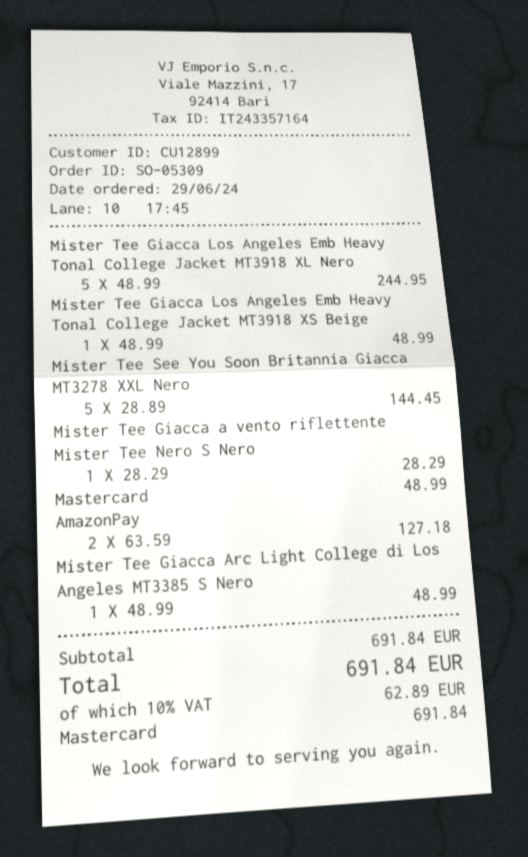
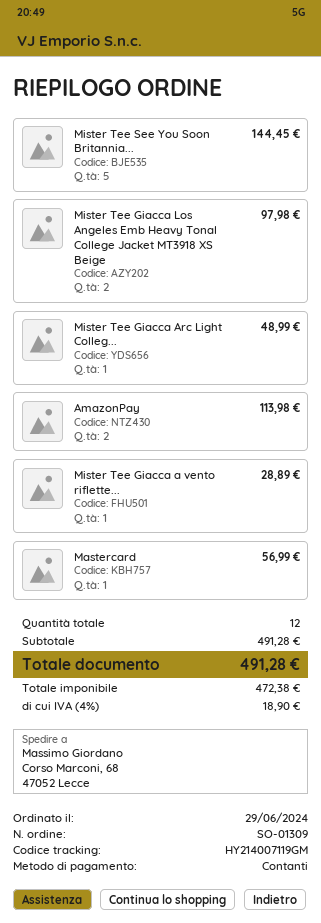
order number: SO-05309 -> SO-01309
payment method: Mastercard -> cash
Mister Tee Giacca Los Angeles Emb Heavy Tonal College Jacket MT3918 XL Nero: 5 for 244.95 -> none
Mister Tee Giacca Los Angeles Emb Heavy Tonal College Jacket MT3918 XS Beige: 1 for 48.99 -> 2 for 97.98
Mister Tee Giacca a vento riflettente Mister Tee Nero S Nero: 1 for 28.29 -> 1 for 28.89
Mastercard: 1 for 48.99 -> 1 for 56.99
AmazonPay: 2 for 127.18 -> 2 for 113.98
subtotal: 691.84 -> 491.28
tax: 10% = 62.89 -> 4% = 18.90
total: 691.84 -> 491.28

